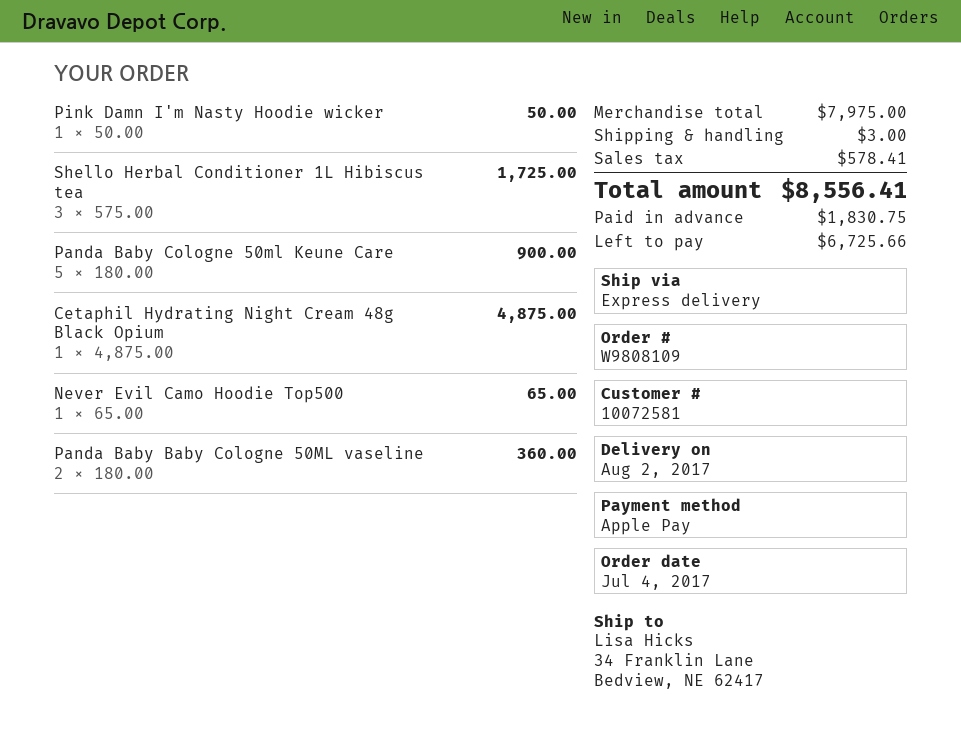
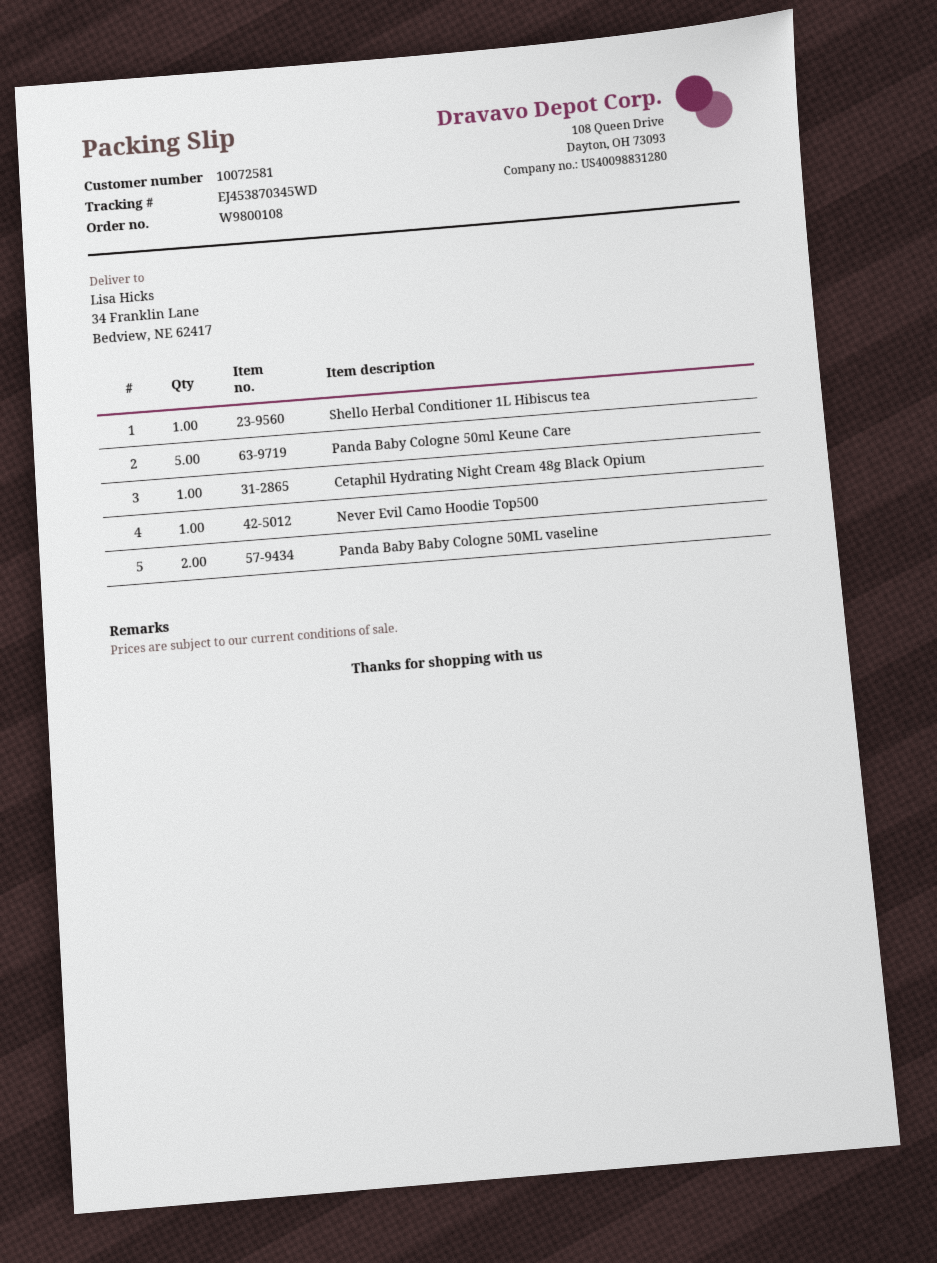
order number: W9808109 -> W9800108
Pink Damn I'm Nasty Hoodie wicker: 1 -> none
Shello Herbal Conditioner 1L Hibiscus tea: 3 -> 1

